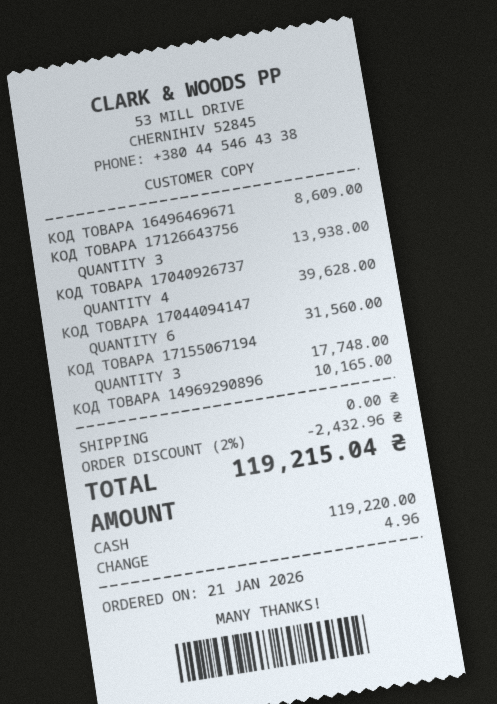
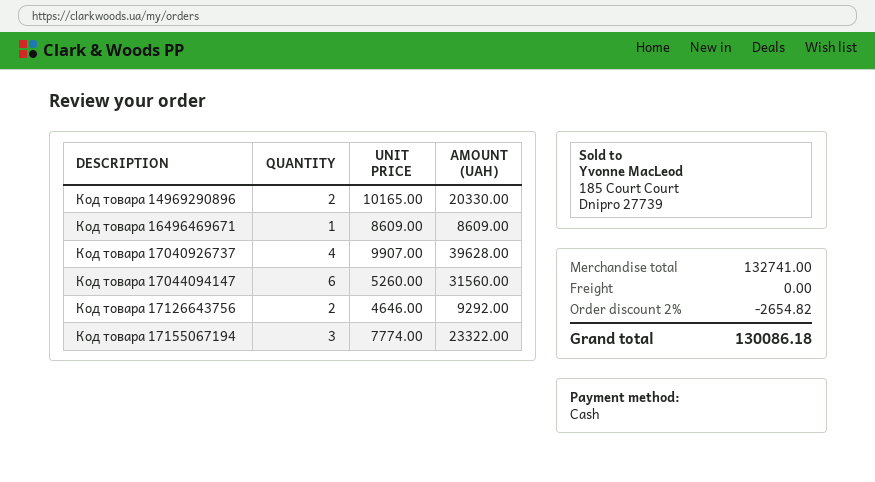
КОД ТОВАРА 17126643756: 3 for 13938.00 -> 2 for 9292.00
КОД ТОВАРА 17155067194: 3 for 17748.00 -> 3 for 23322.00
КОД ТОВАРА 14969290896: 1 for 10165.00 -> 2 for 20330.00
discount: 2% = 2432.96 -> 2% = 2654.82
total: 119215.04 -> 130086.18

